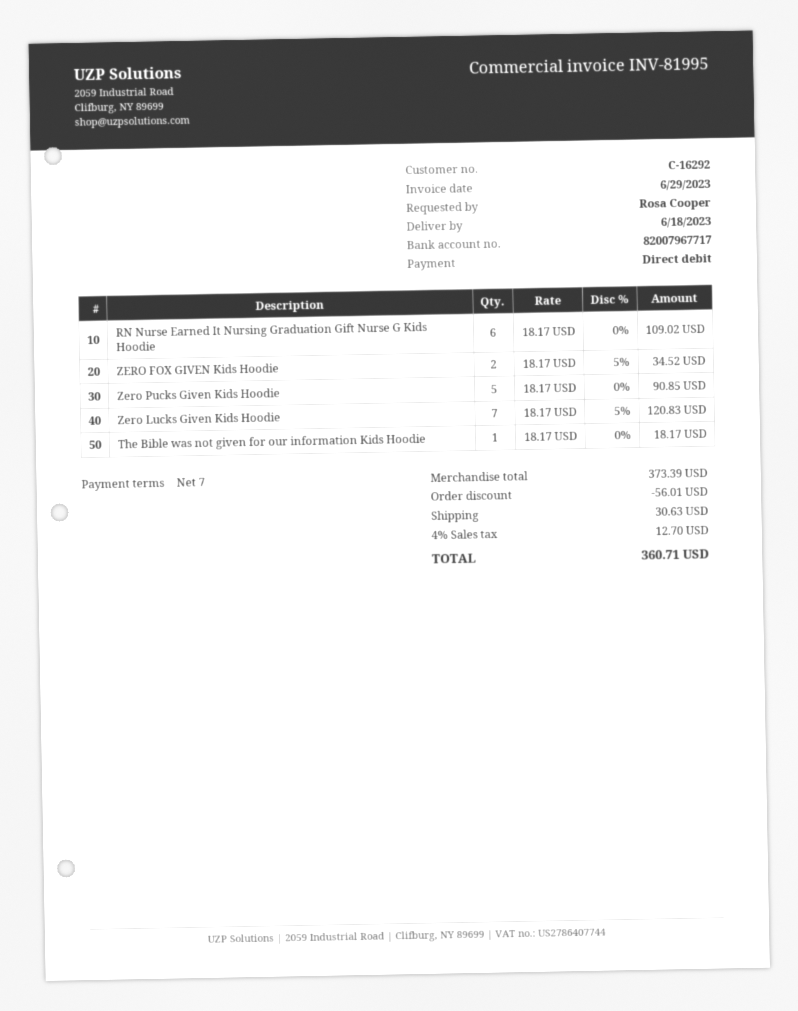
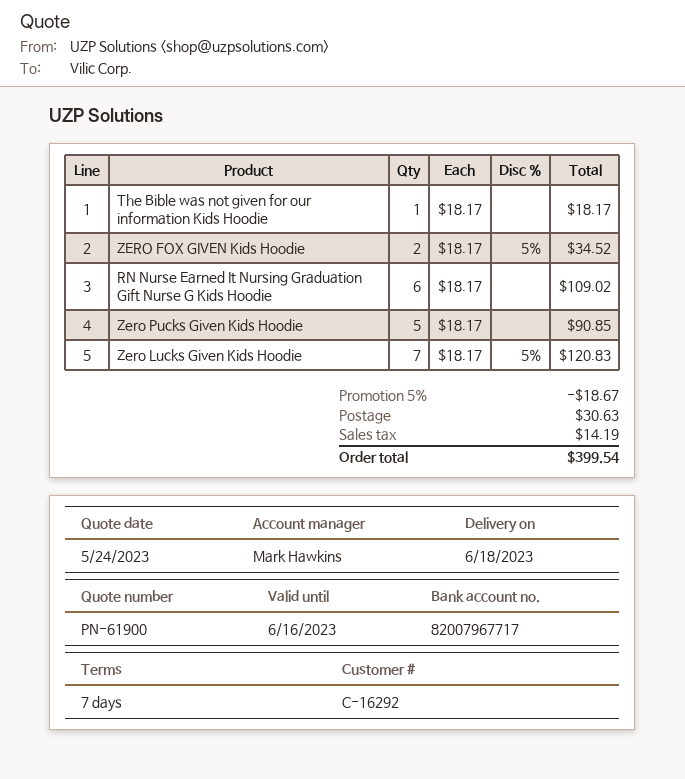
discount: 56.01 -> 18.67
tax: 12.70 -> 14.19
total: 360.71 -> 399.54

